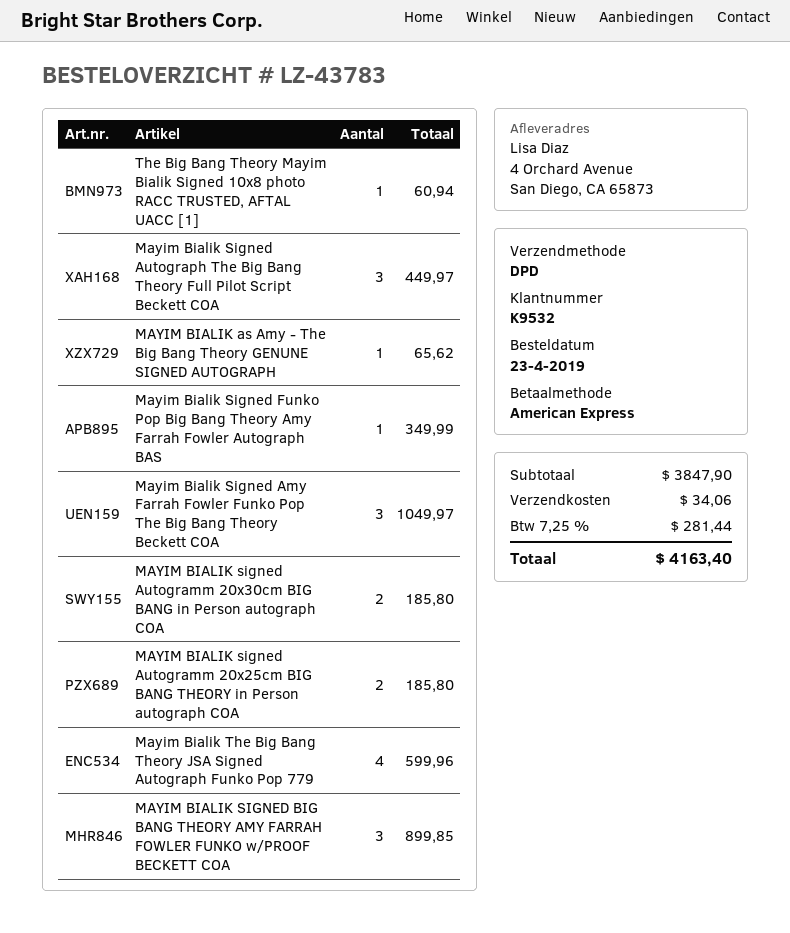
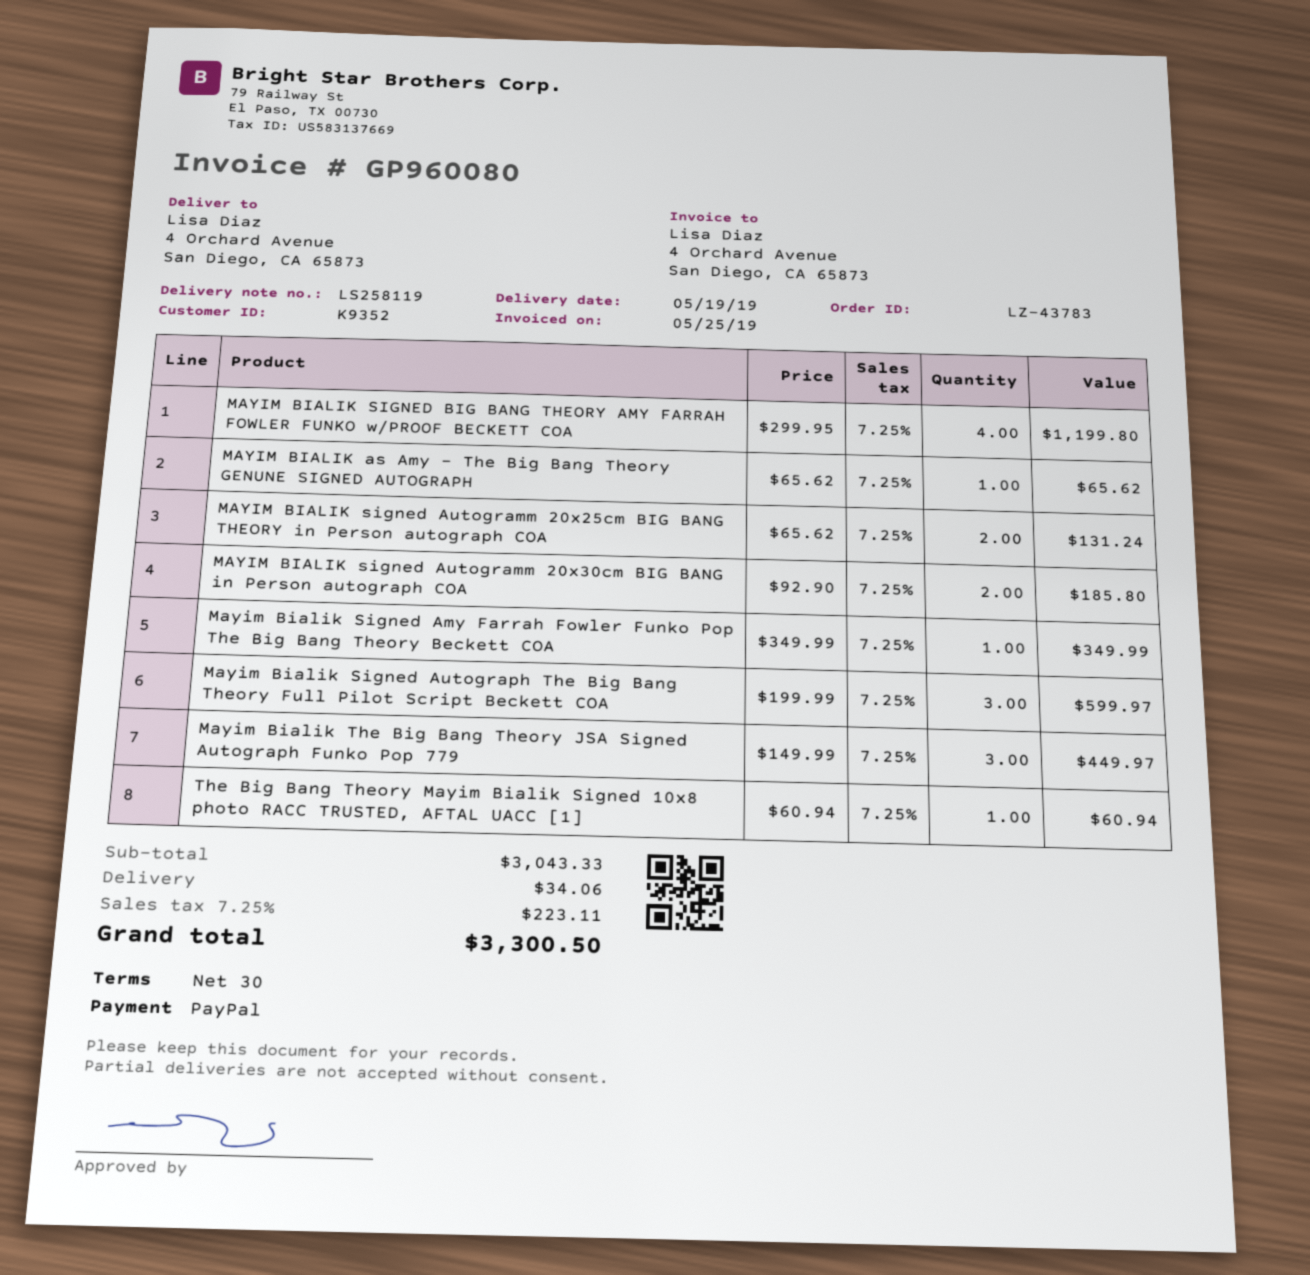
customer number: K9532 -> K9352
payment method: American Express -> PayPal
Mayim Bialik Signed Autograph The Big Bang Theory Full Pilot Script Beckett COA: 3 for 449.97 -> 3 for 599.97
Mayim Bialik Signed Funko Pop Big Bang Theory Amy Farrah Fowler Autograph BAS: 1 for 349.99 -> none
Mayim Bialik Signed Amy Farrah Fowler Funko Pop The Big Bang Theory Beckett COA: 3 for 1049.97 -> 1 for 349.99
MAYIM BIALIK signed Autogramm 20x25cm BIG BANG THEORY in Person autograph COA: 2 for 185.80 -> 2 for 131.24
Mayim Bialik The Big Bang Theory JSA Signed Autograph Funko Pop 779: 4 for 599.96 -> 3 for 449.97
MAYIM BIALIK SIGNED BIG BANG THEORY AMY FARRAH FOWLER FUNKO w/PROOF BECKETT COA: 3 for 899.85 -> 4 for 1199.80
subtotal: 3847.90 -> 3043.33
tax: 7.25% = 281.44 -> 7.25% = 223.11
total: 4163.40 -> 3300.50

